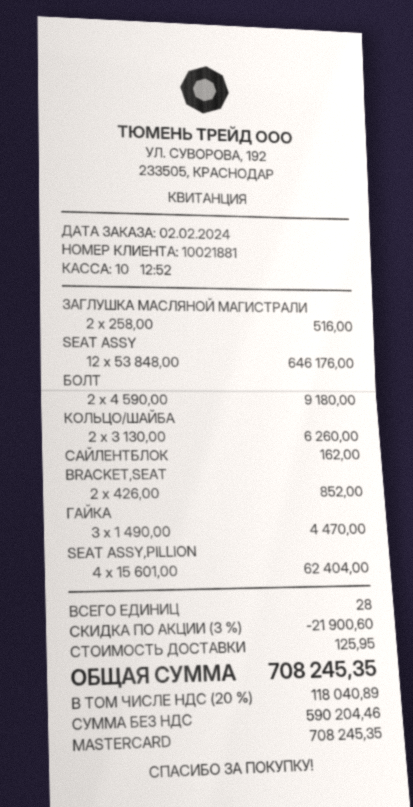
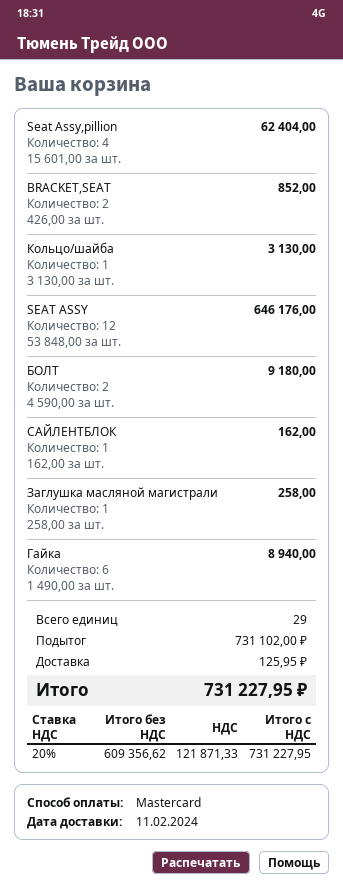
ЗАГЛУШКА МАСЛЯНОЙ МАГИСТРАЛИ: 2 x 258.00 = 516.00 -> 1 x 258.00 = 258.00
КОЛЬЦО/ШАЙБА: 2 x 3130.00 = 6260.00 -> 1 x 3130.00 = 3130.00
ГАЙКА: 3 x 1490.00 = 4470.00 -> 6 x 1490.00 = 8940.00
total quantity: 28 -> 29
discount: 3% = 21900.60 -> none
net: 590204.46 -> 609356.62
tax: 20% = 118040.89 -> 20% = 121871.33
total: 708245.35 -> 731227.95

